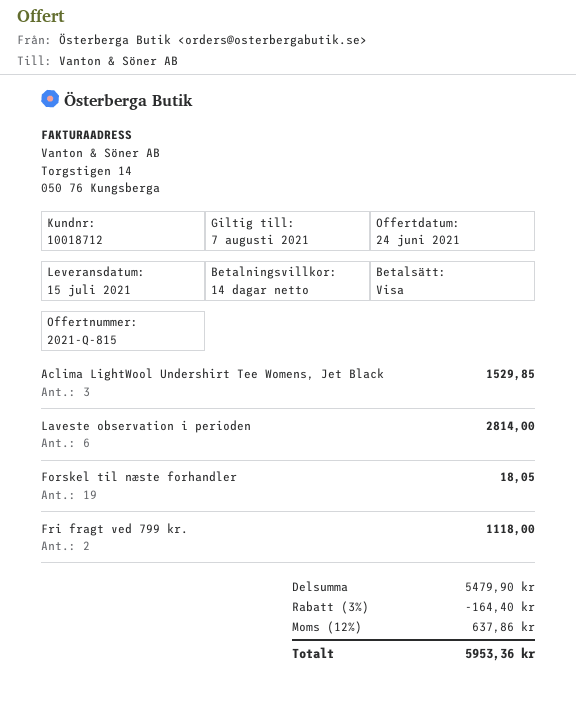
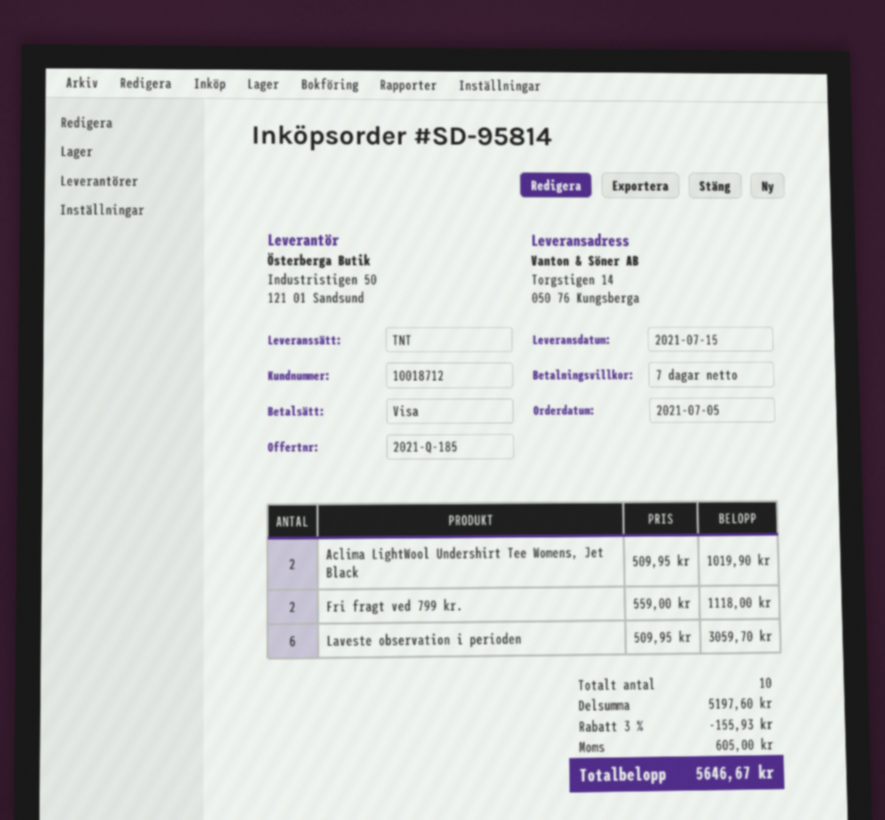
quote number: 2021-Q-815 -> 2021-Q-185
payment terms: 14 days -> 7 days
Aclima LightWool Undershirt Tee Womens, Jet Black: 3 for 1529.85 -> 2 for 1019.90
Laveste observation i perioden: 6 for 2814.00 -> 6 for 3059.70
Forskel til næste forhandler: 19 for 18.05 -> none
subtotal: 5479.90 -> 5197.60
discount: 3% = 164.40 -> 3% = 155.93
tax: 637.86 -> 605.00
total: 5953.36 -> 5646.67

